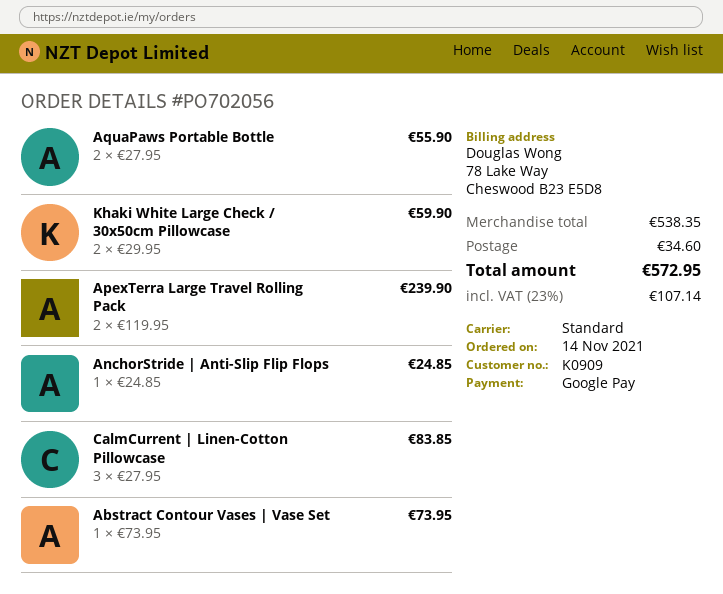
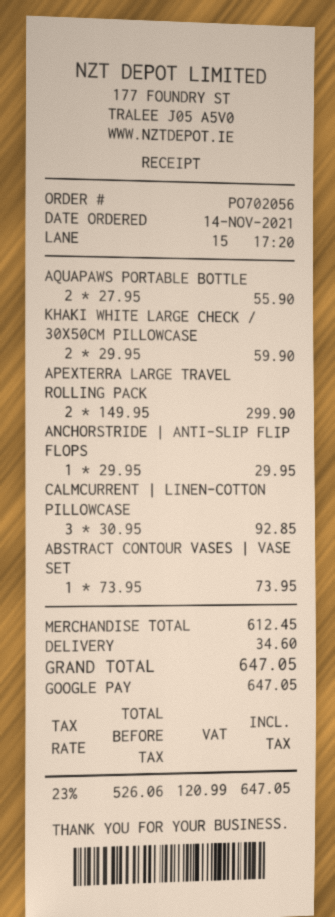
ApexTerra Large Travel Rolling Pack: 2 x 119.95 = 239.90 -> 2 x 149.95 = 299.90
AnchorStride | Anti-Slip Flip Flops: 1 x 24.85 = 24.85 -> 1 x 29.95 = 29.95
CalmCurrent | Linen-Cotton Pillowcase: 3 x 27.95 = 83.85 -> 3 x 30.95 = 92.85
subtotal: 538.35 -> 612.45
tax: 23% = 107.14 -> 23% = 120.99
total: 572.95 -> 647.05

